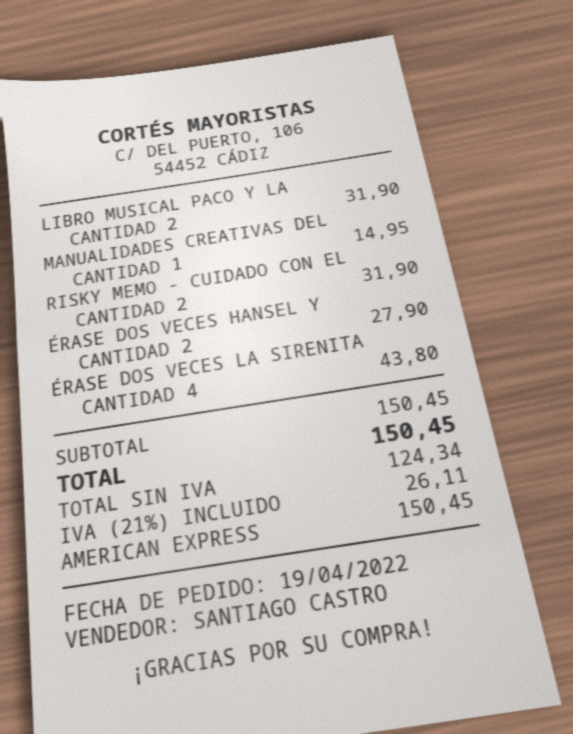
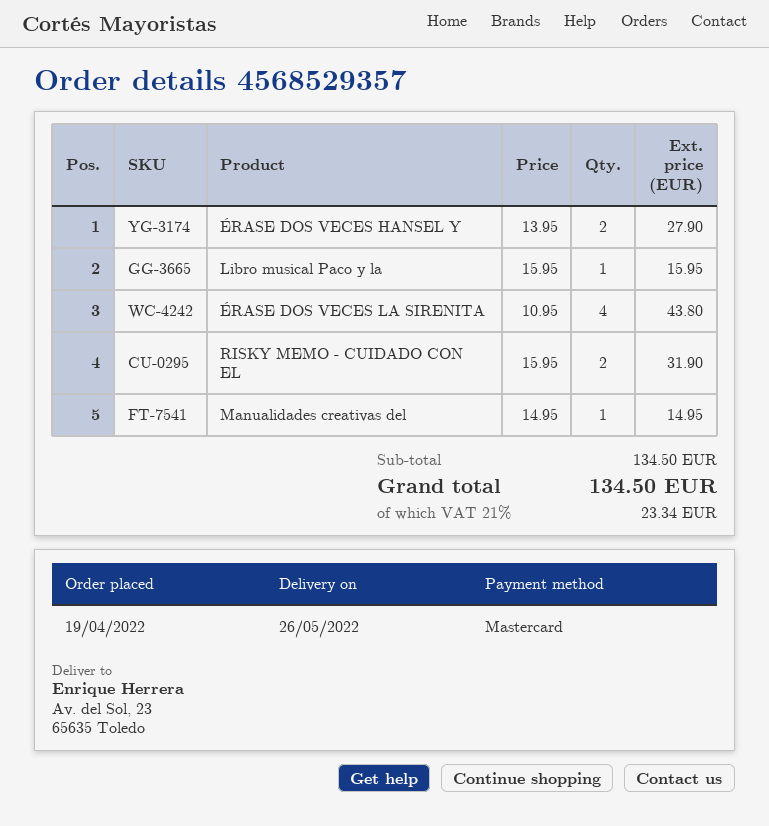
payment method: American Express -> Mastercard
LIBRO MUSICAL PACO Y LA: 2 for 31.90 -> 1 for 15.95
subtotal: 150.45 -> 134.50
tax: 21% = 26.11 -> 21% = 23.34
total: 150.45 -> 134.50

